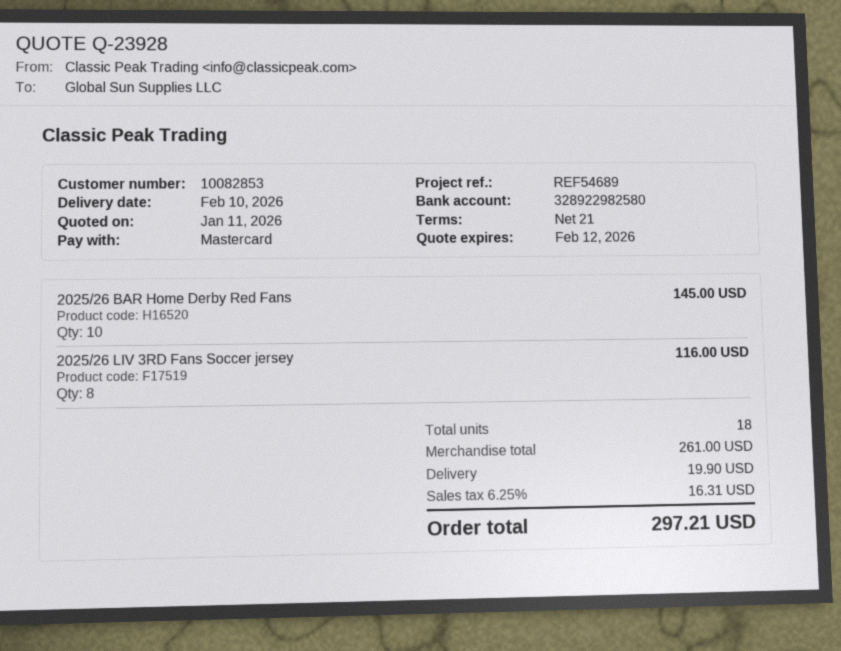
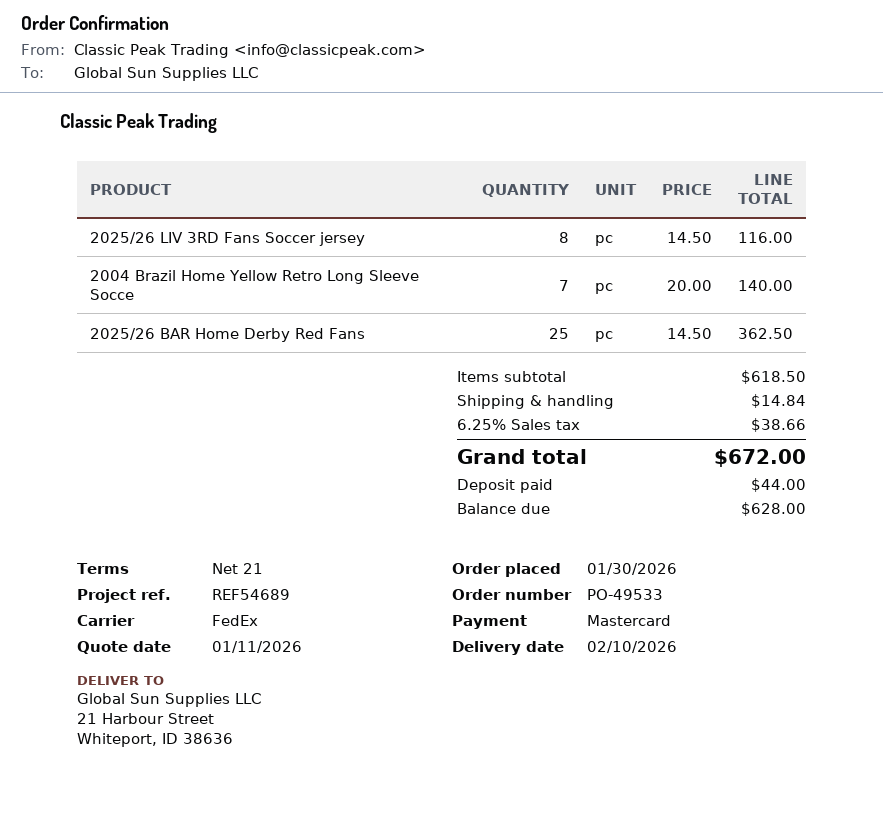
2025/26 BAR Home Derby Red Fans: 10 for 145.00 -> 25 for 362.50
2004 Brazil Home Yellow Retro Long Sleeve Socce: none -> 7 for 140.00
subtotal: 261.00 -> 618.50
shipping: 19.90 -> 14.84
tax: 6.25% = 16.31 -> 6.25% = 38.66
total: 297.21 -> 672.00

